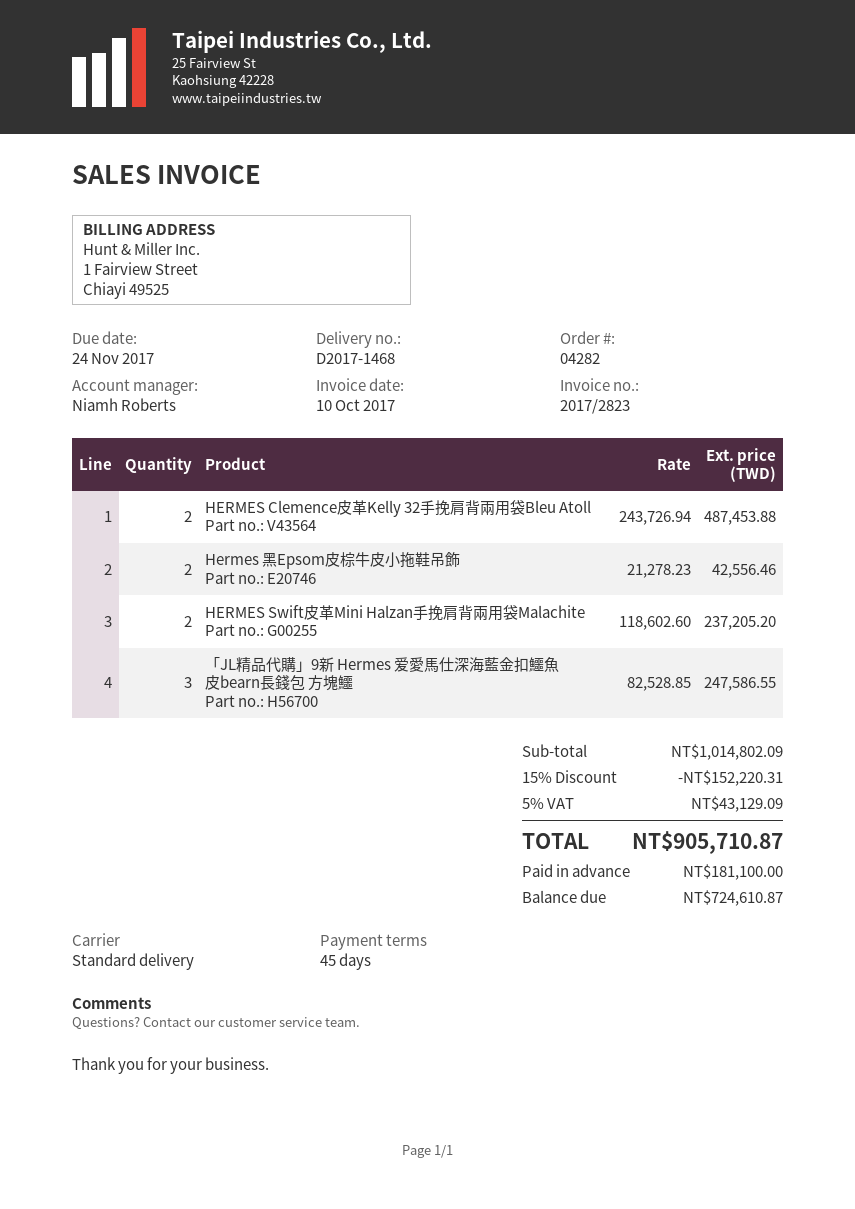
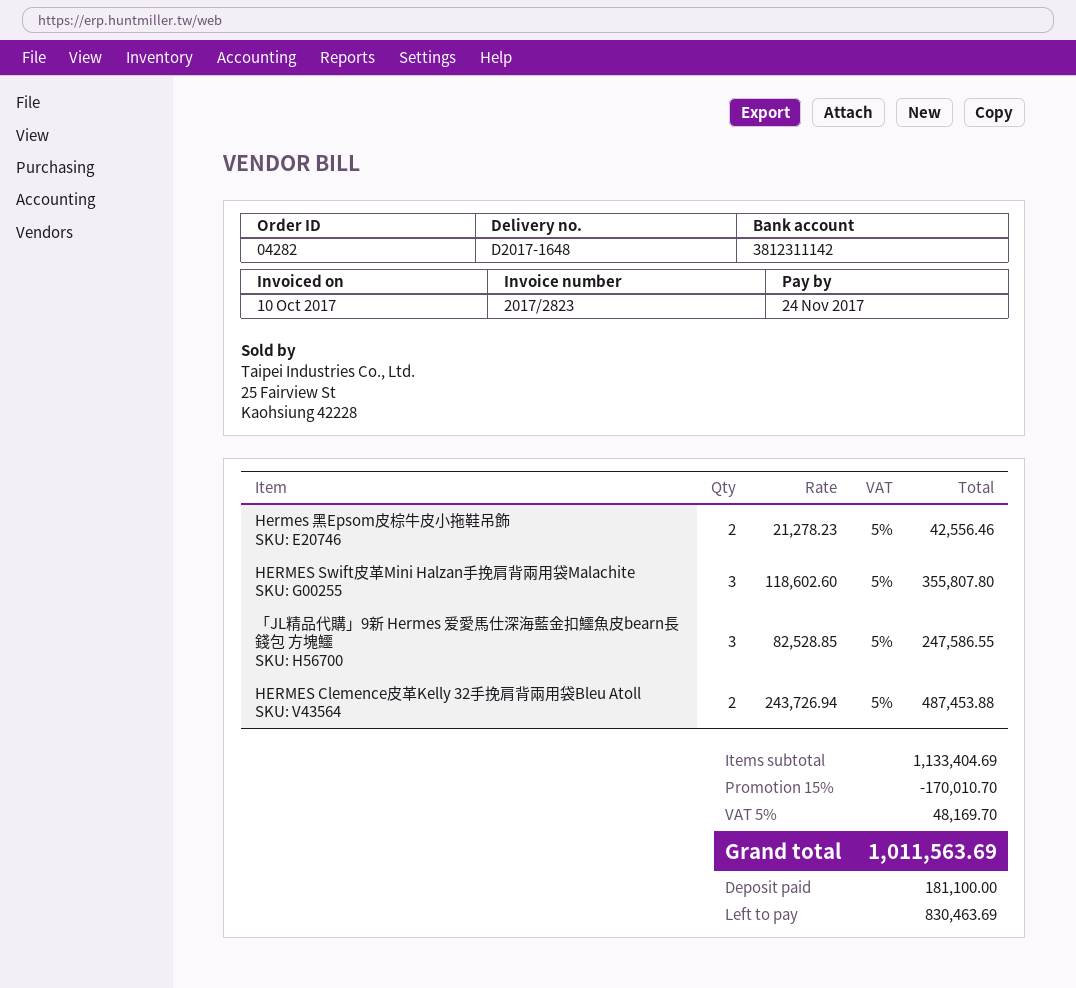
delivery note number: D2017-1468 -> D2017-1648
HERMES Swift皮革Mini Halzan手挽肩背兩用袋Malachite: 2 x 118602.60 = 237205.20 -> 3 x 118602.60 = 355807.80
subtotal: 1014802.09 -> 1133404.69
discount: 15% = 152220.31 -> 15% = 170010.70
tax: 5% = 43129.09 -> 5% = 48169.70
total: 905710.87 -> 1011563.69
balance: 724610.87 -> 830463.69

